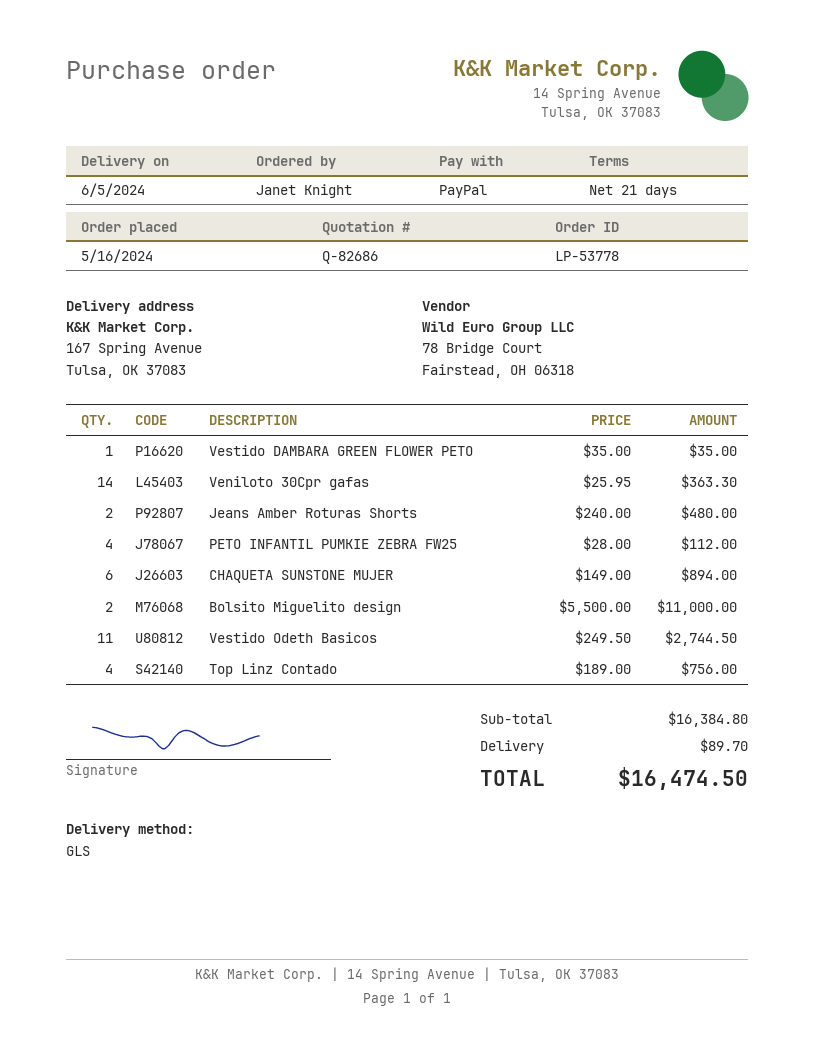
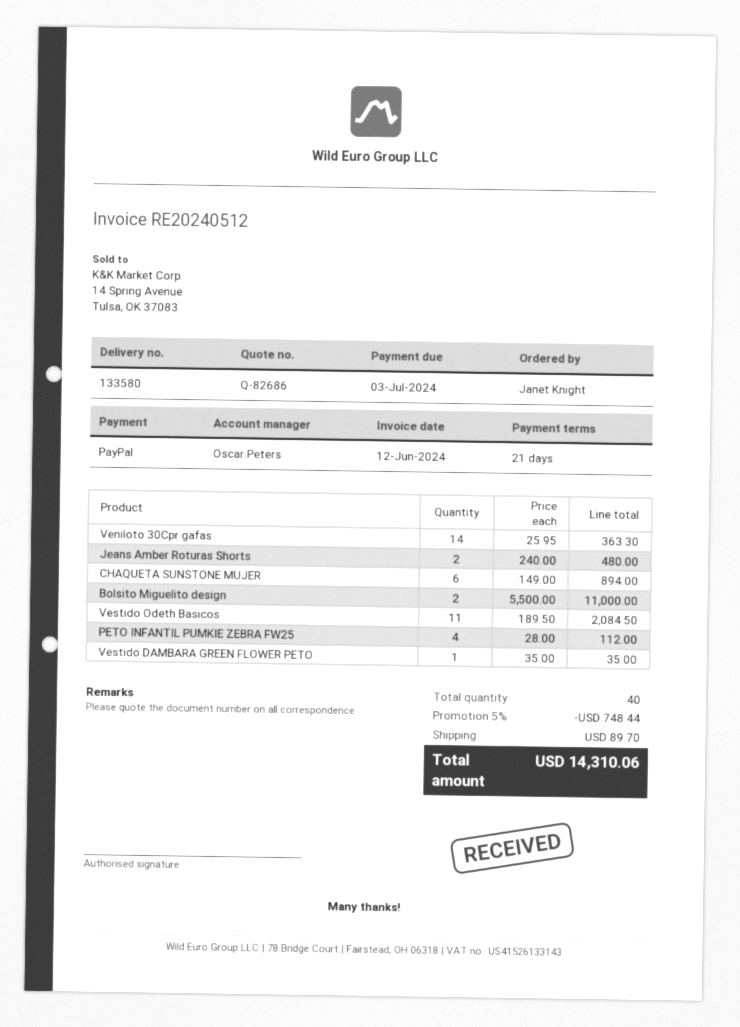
Vestido Odeth Basicos: 11 x 249.50 = 2744.50 -> 11 x 189.50 = 2084.50
Top Linz Contado: 4 x 189.00 = 756.00 -> none
discount: none -> 5% = 748.44
total: 16474.50 -> 14310.06

